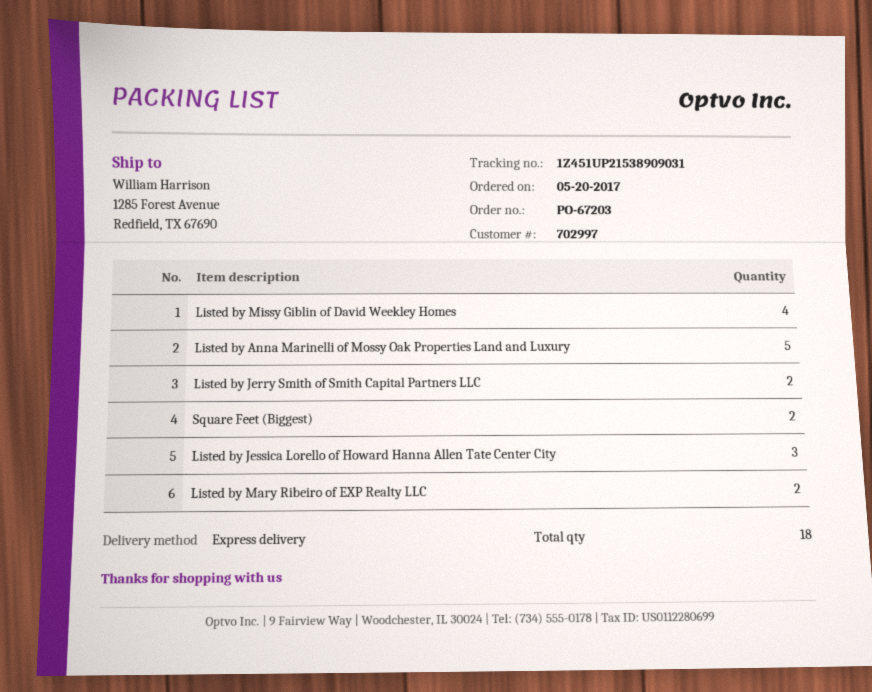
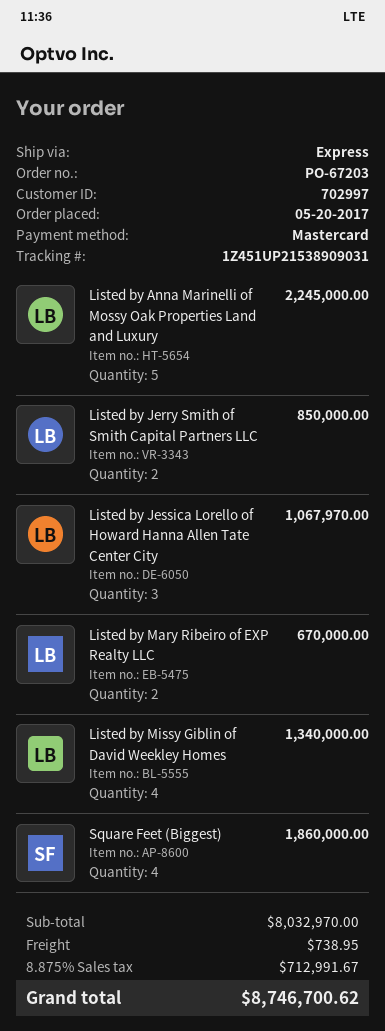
Square Feet (Biggest): 2 -> 4

